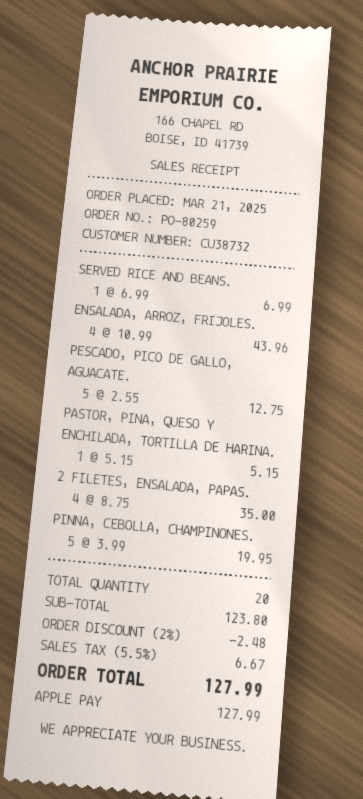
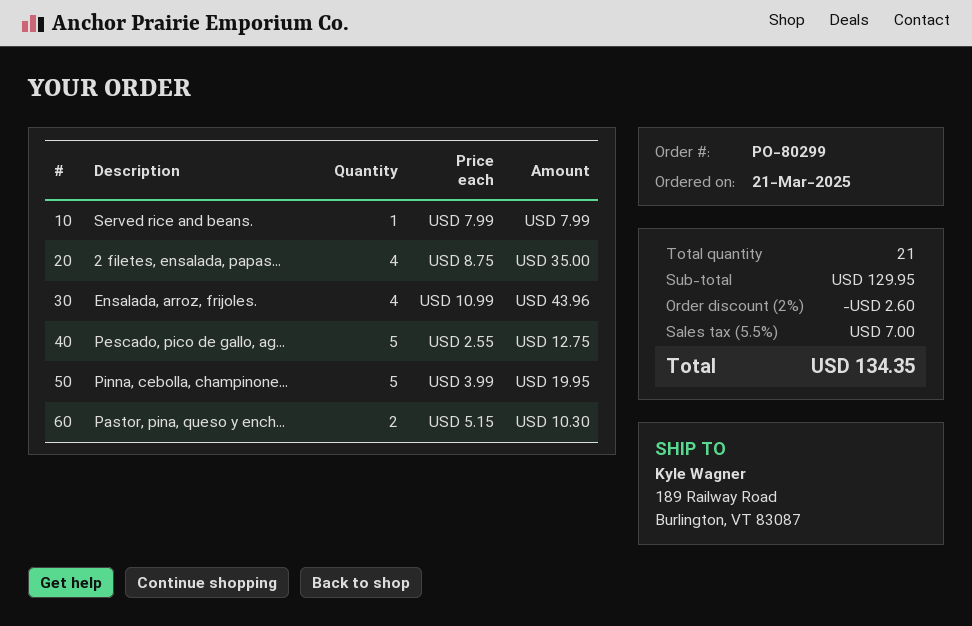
order number: PO-80259 -> PO-80299
SERVED RICE AND BEANS.: 1 x 6.99 = 6.99 -> 1 x 7.99 = 7.99
PASTOR, PINA, QUESO Y ENCHILADA, TORTILLA DE HARINA.: 1 x 5.15 = 5.15 -> 2 x 5.15 = 10.30
total quantity: 20 -> 21
subtotal: 123.80 -> 129.95
discount: 2% = 2.48 -> 2% = 2.60
tax: 5.5% = 6.67 -> 5.5% = 7.00
total: 127.99 -> 134.35

